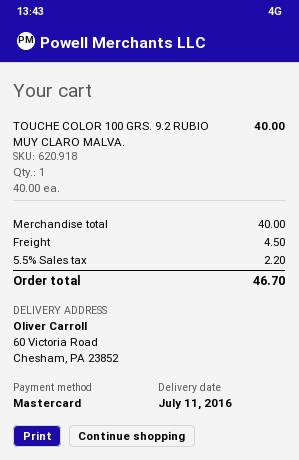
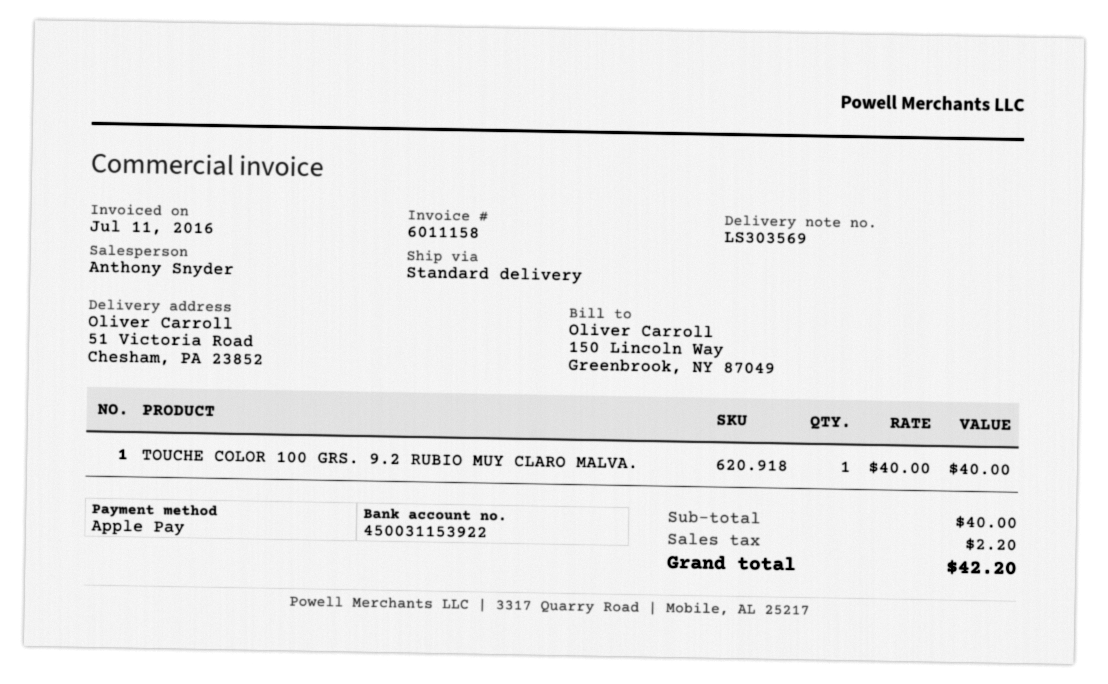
payment method: Mastercard -> Apple Pay
ship to: 60 Victoria Road, Chesham, PA 23852 -> 51 Victoria Road, Chesham, PA 23852
shipping: 4.50 -> none
total: 46.70 -> 42.20

